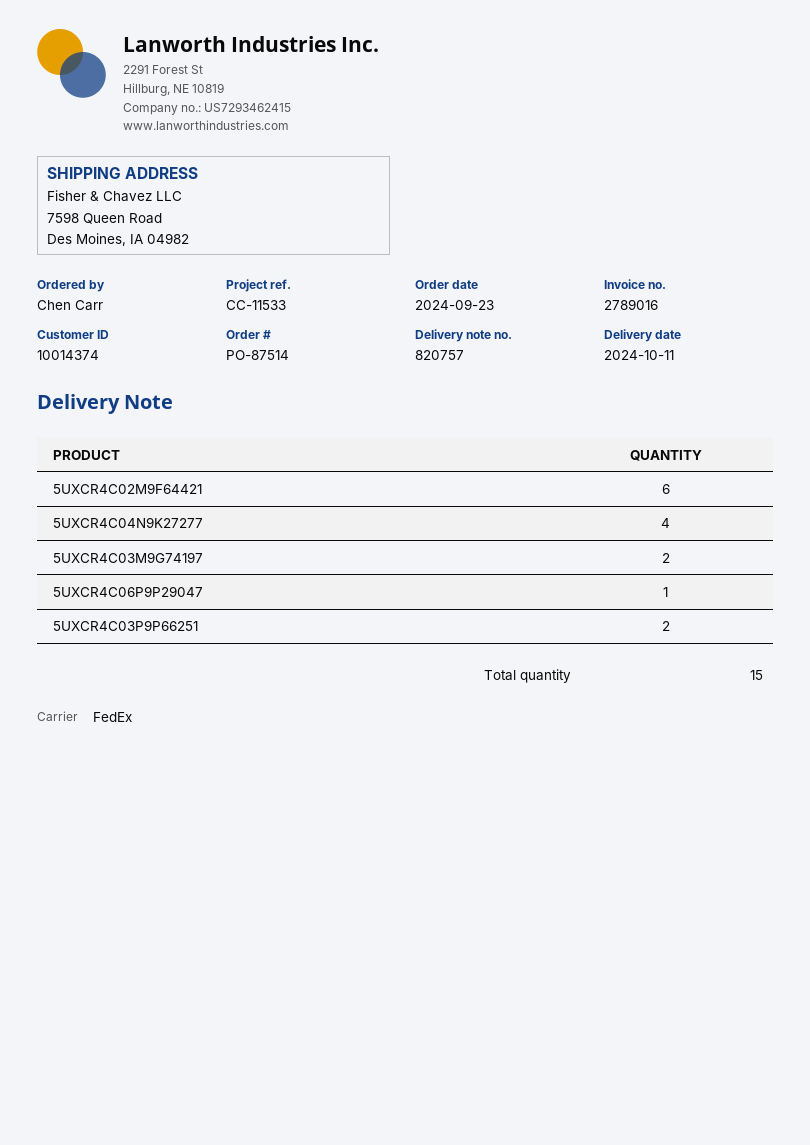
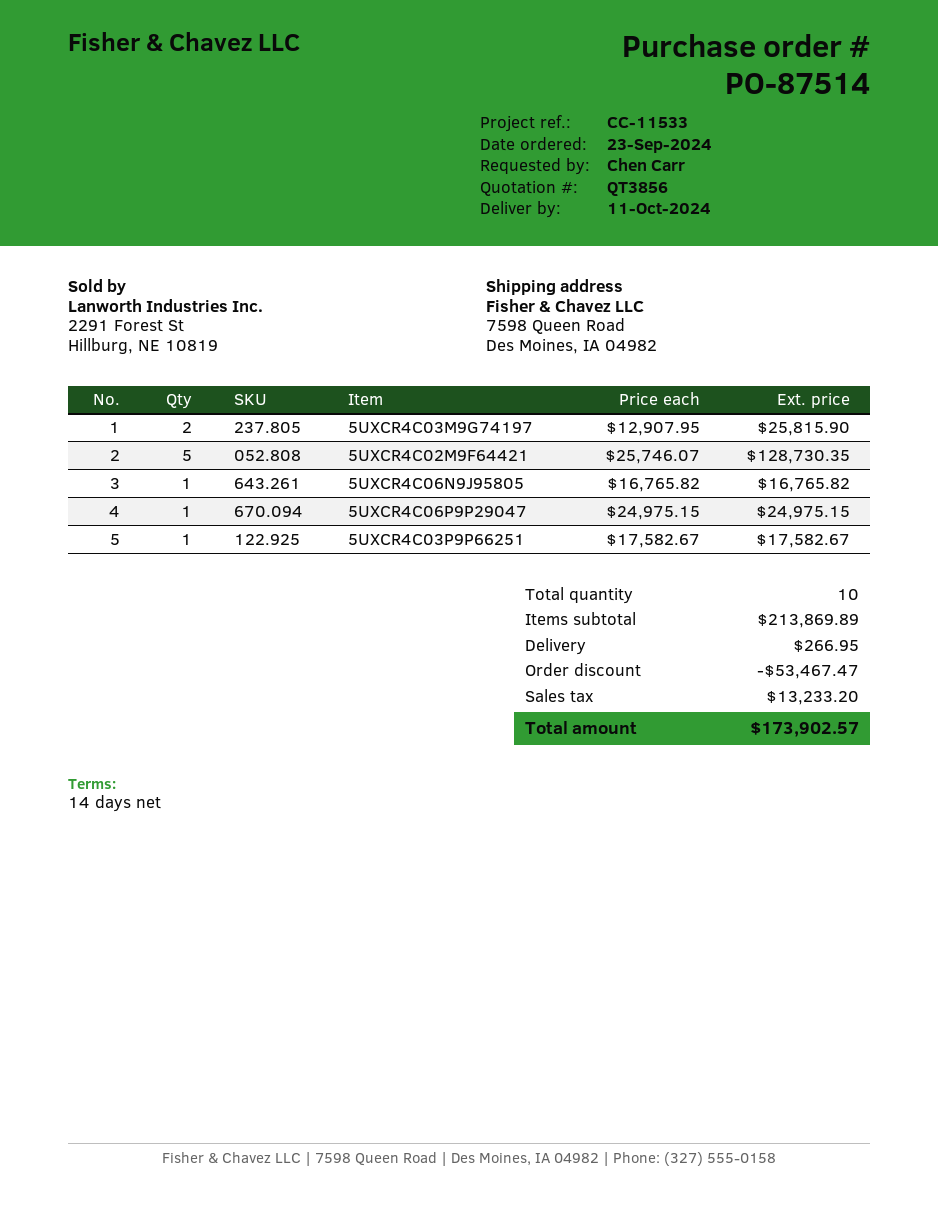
5UXCR4C02M9F64421: 6 -> 5
5UXCR4C04N9K27277: 4 -> none
5UXCR4C03P9P66251: 2 -> 1
5UXCR4C06N9J95805: none -> 1
total quantity: 15 -> 10

